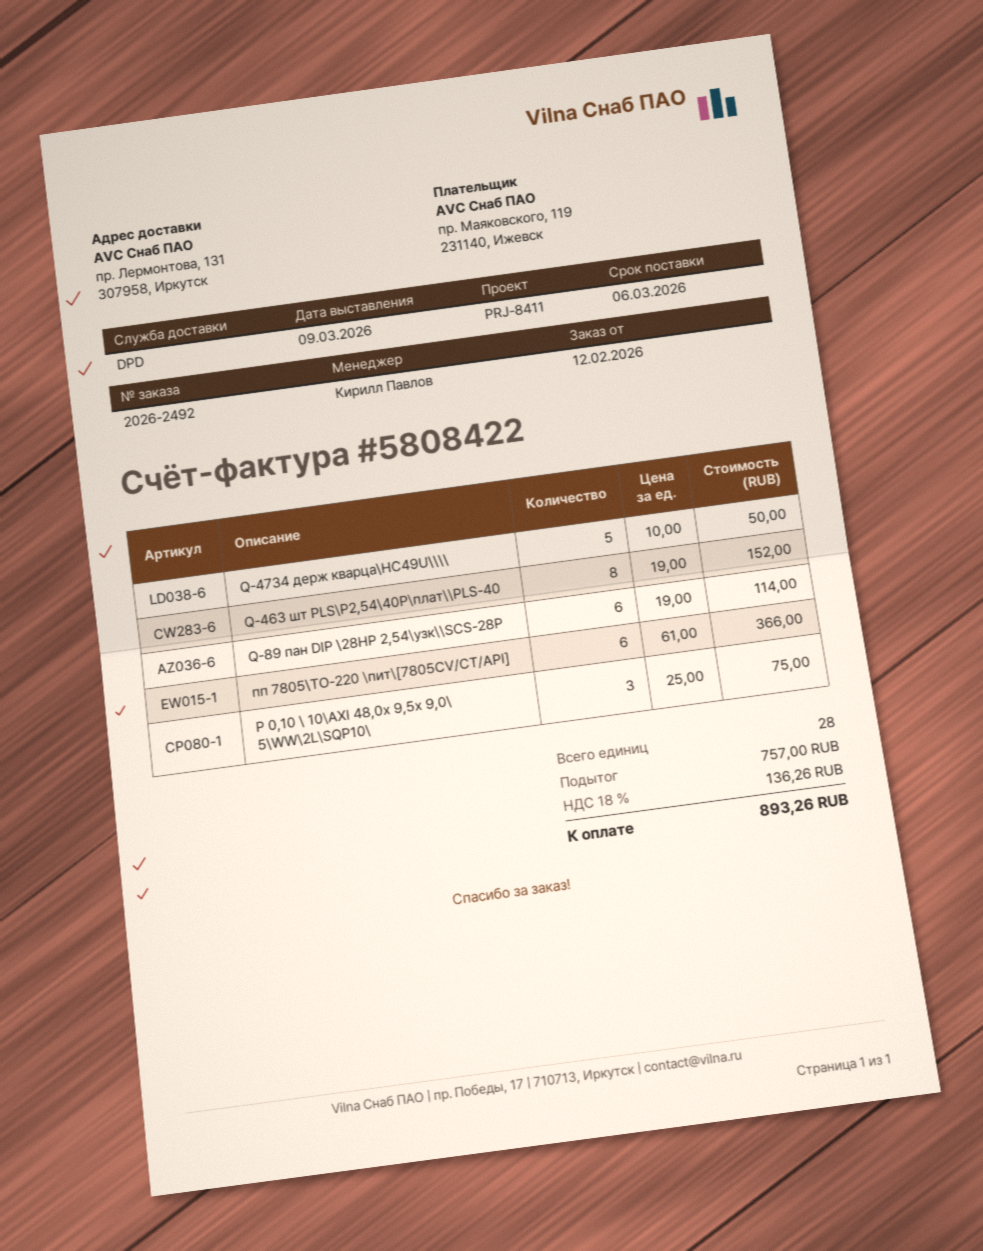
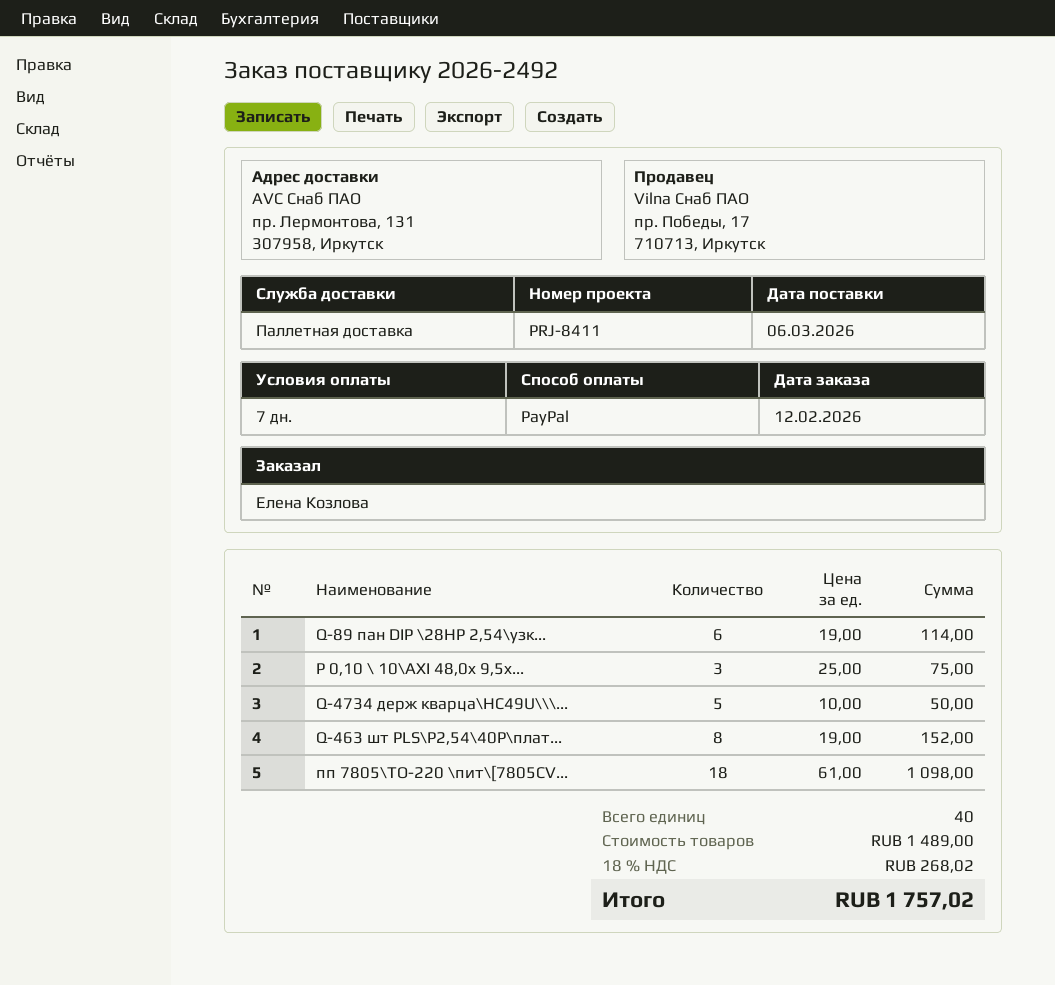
shipping method: DPD -> pallet freight
пп 7805\TO-220 \пит\[7805CV/CT/API]: 6 x 61.00 = 366.00 -> 18 x 61.00 = 1098.00
total quantity: 28 -> 40
subtotal: 757.00 -> 1489.00
tax: 18% = 136.26 -> 18% = 268.02
total: 893.26 -> 1757.02

